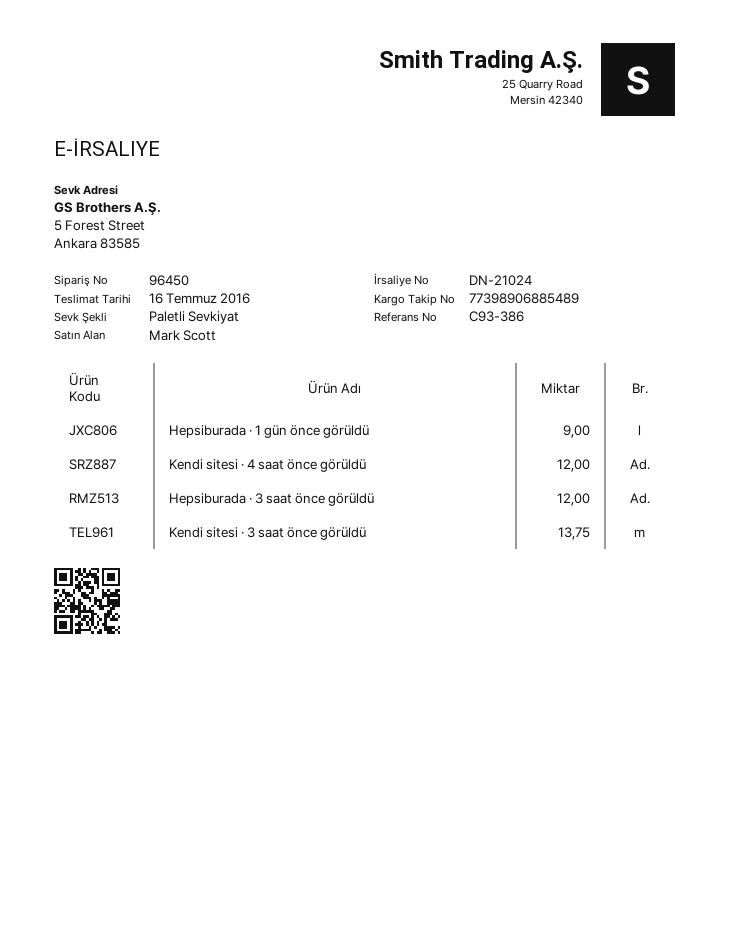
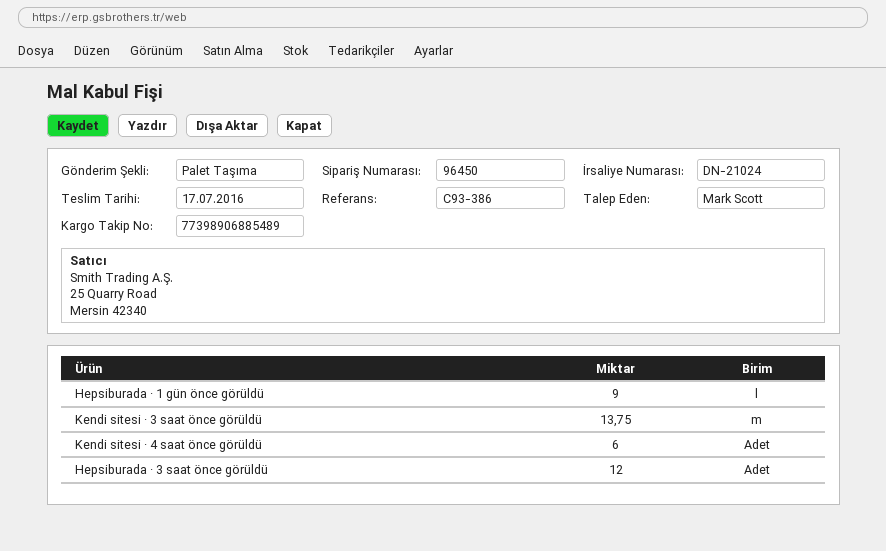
delivery date: 2016-07-16 -> 2016-07-17
Kendi sitesi · 4 saat önce görüldü: 12 -> 6

